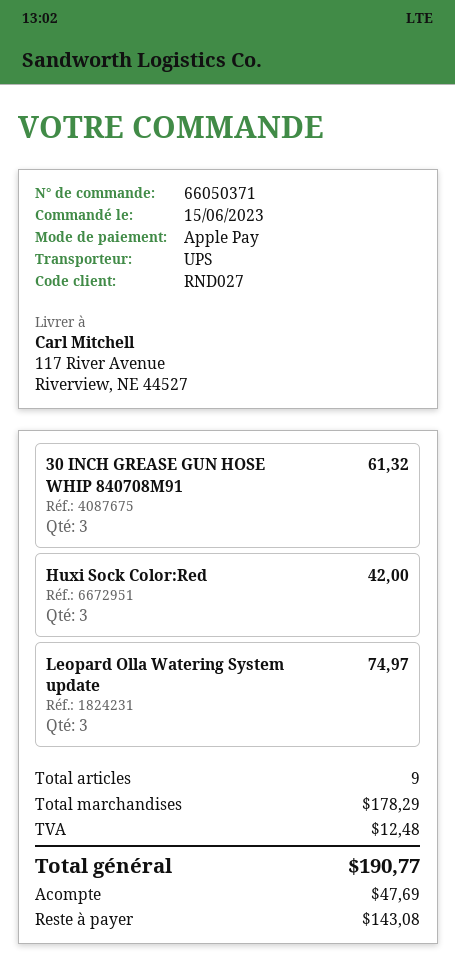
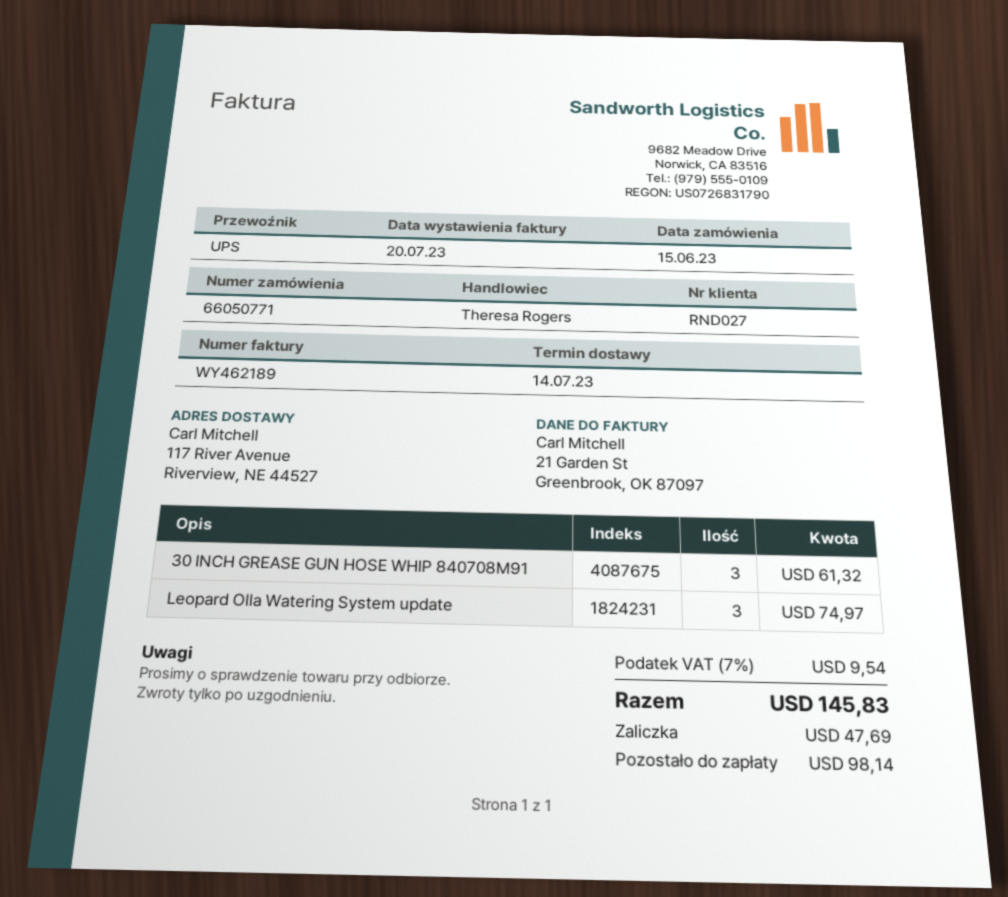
order number: 66050371 -> 66050771
Huxi Sock Color:Red: 3 for 42.00 -> none
tax: 12.48 -> 9.54
total: 190.77 -> 145.83
balance: 143.08 -> 98.14

